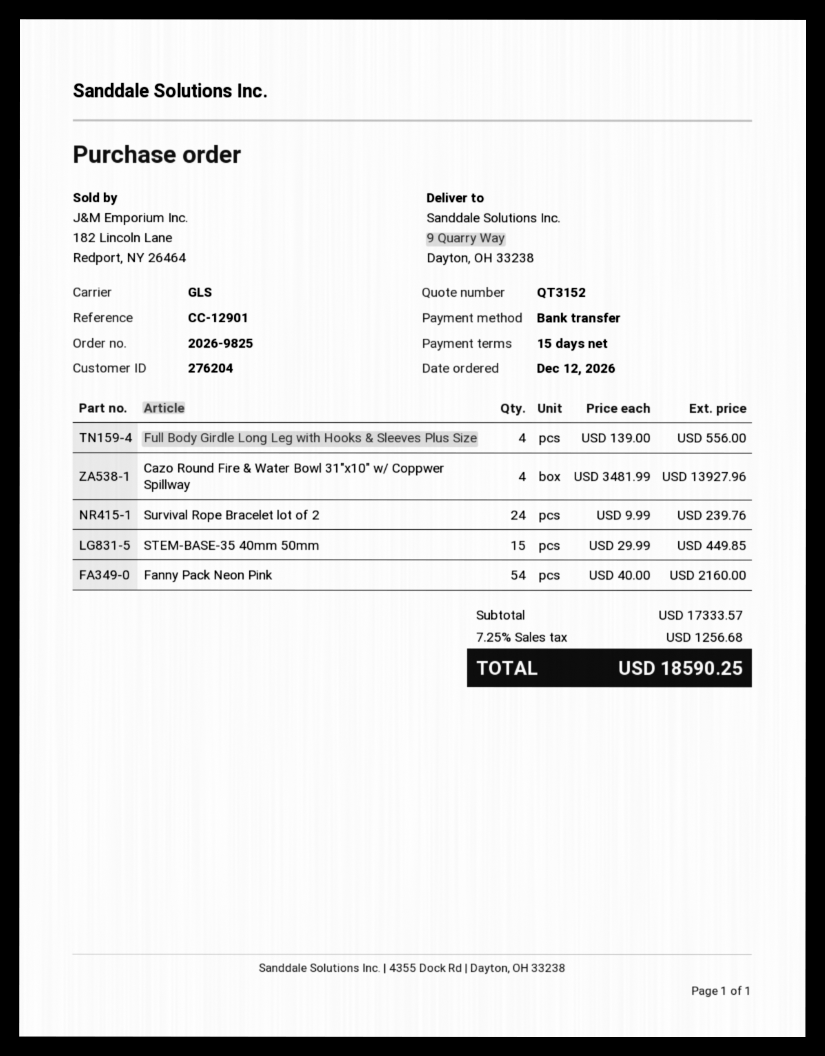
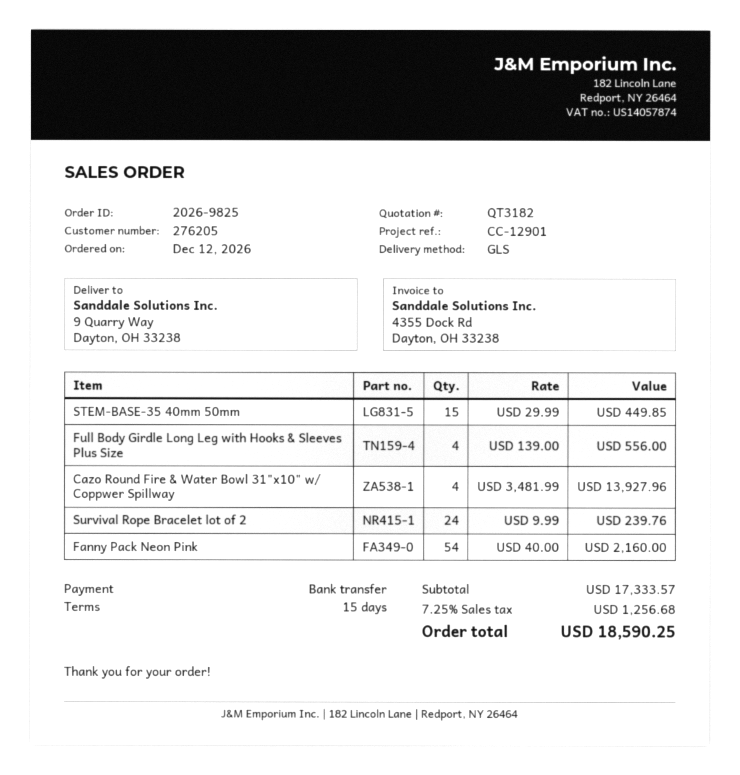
quote number: QT3152 -> QT3182
customer number: 276204 -> 276205

